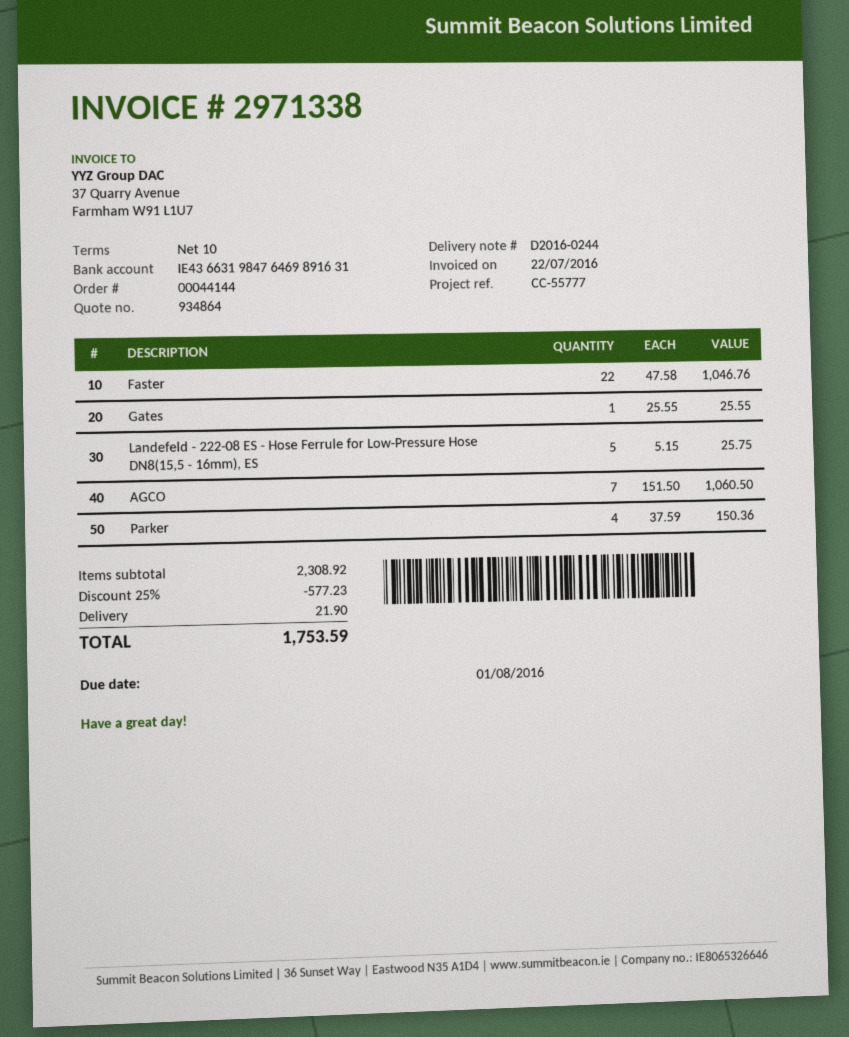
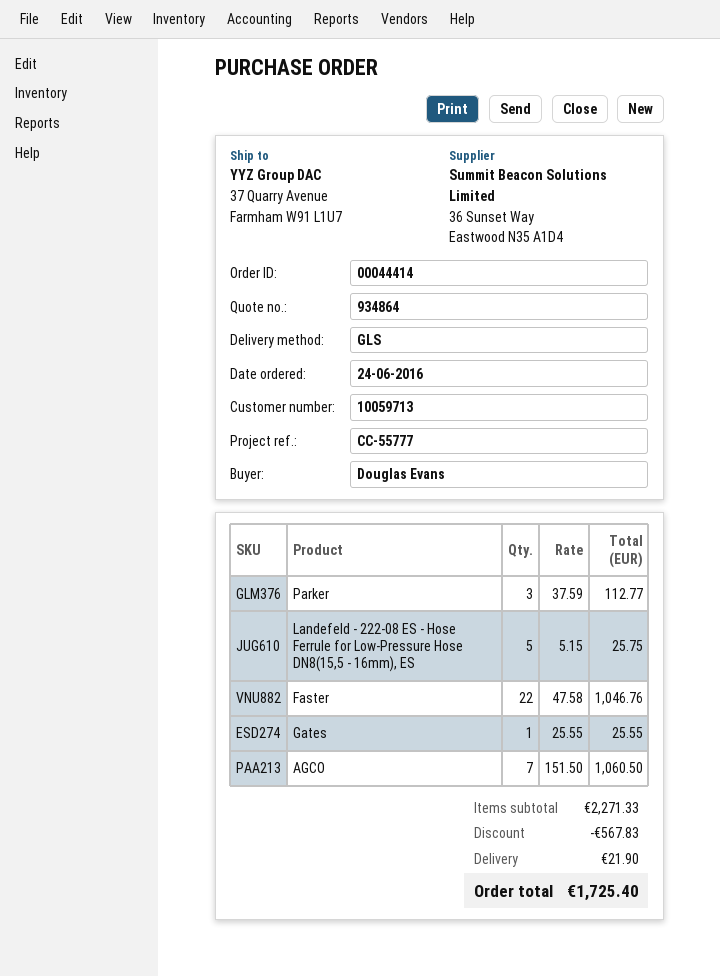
order number: 00044144 -> 00044414
Parker: 4 x 37.59 = 150.36 -> 3 x 37.59 = 112.77
subtotal: 2308.92 -> 2271.33
discount: 577.23 -> 567.83
total: 1753.59 -> 1725.40

